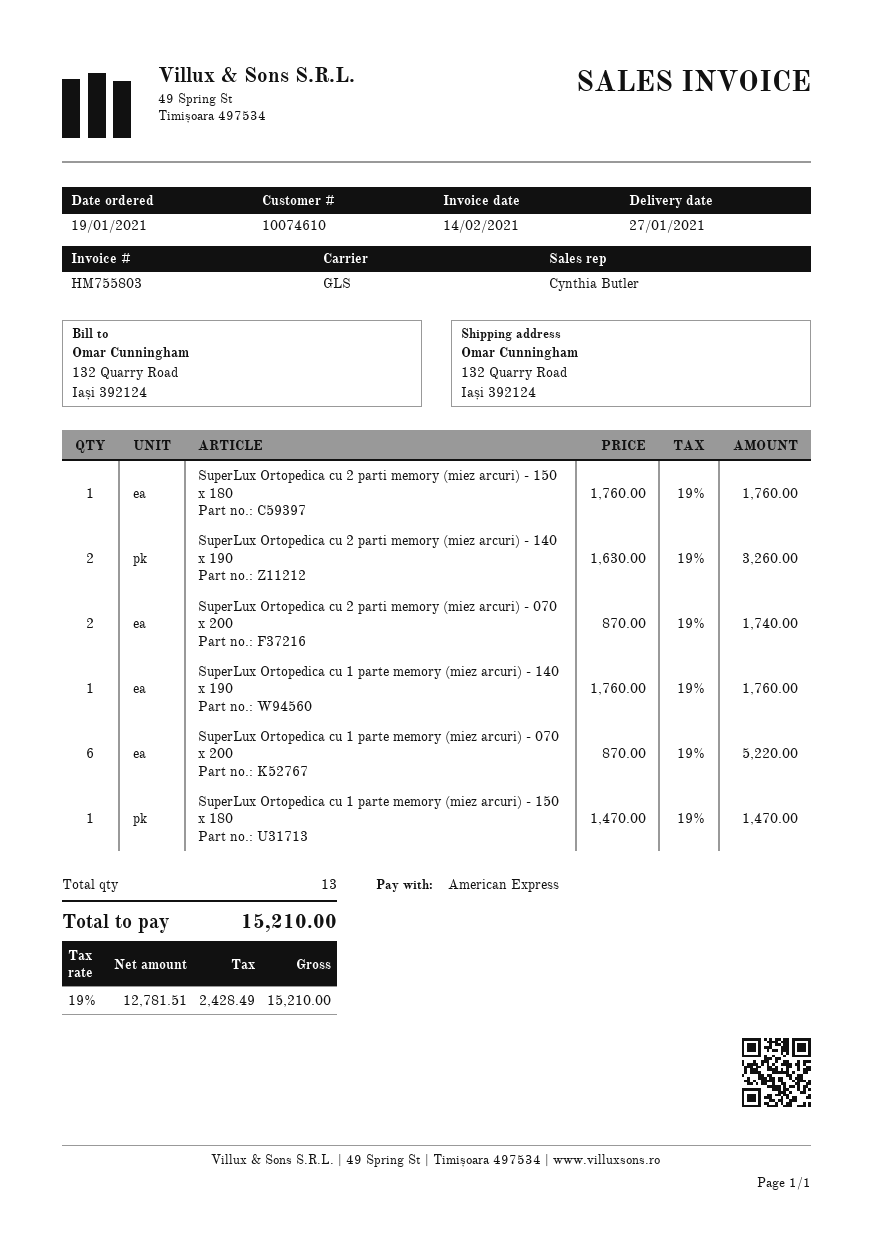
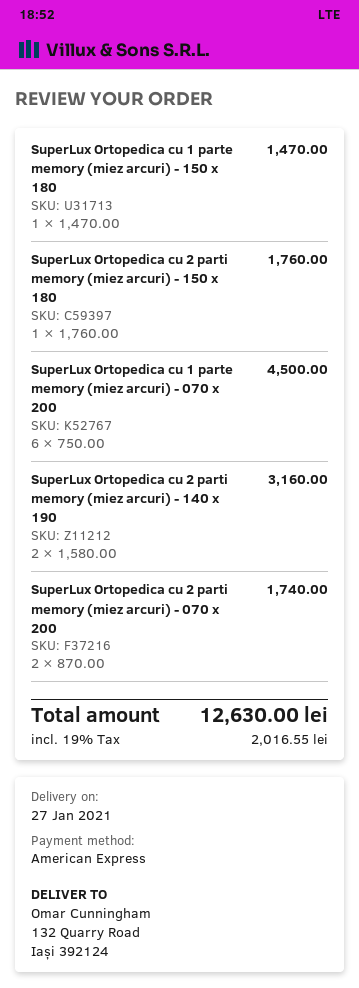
SuperLux Ortopedica cu 2 parti memory (miez arcuri) - 140 x 190: 2 x 1630.00 = 3260.00 -> 2 x 1580.00 = 3160.00
SuperLux Ortopedica cu 1 parte memory (miez arcuri) - 140 x 190: 1 x 1760.00 = 1760.00 -> none
SuperLux Ortopedica cu 1 parte memory (miez arcuri) - 070 x 200: 6 x 870.00 = 5220.00 -> 6 x 750.00 = 4500.00
tax: 19% = 2428.49 -> 19% = 2016.55
total: 15210.00 -> 12630.00

